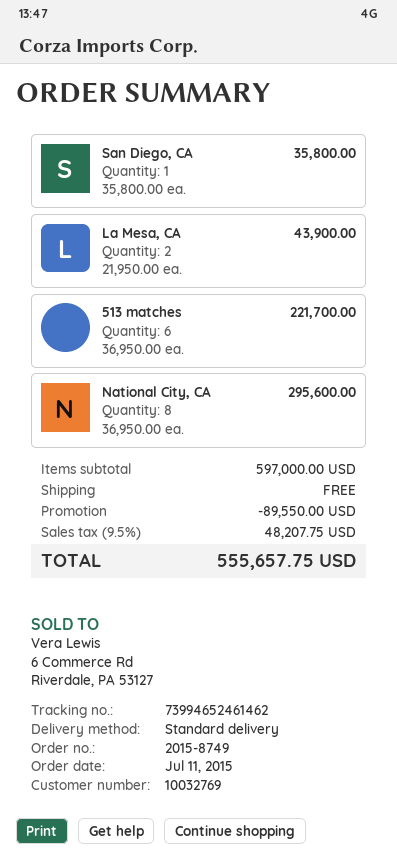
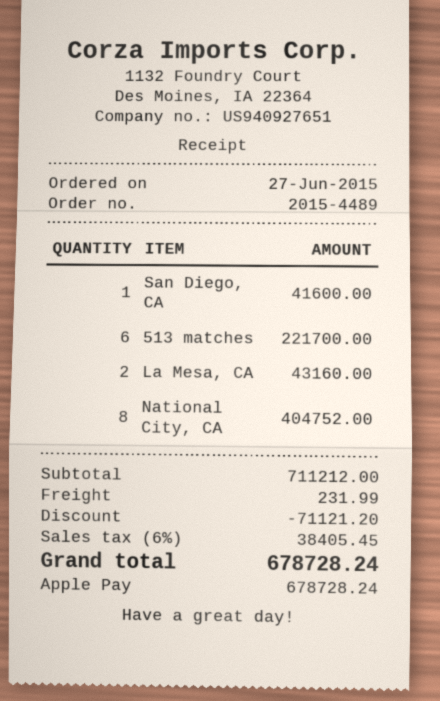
order number: 2015-8749 -> 2015-4489
order date: 2015-07-11 -> 2015-06-27
San Diego, CA: 1 for 35800.00 -> 1 for 41600.00
La Mesa, CA: 2 for 43900.00 -> 2 for 43160.00
National City, CA: 8 for 295600.00 -> 8 for 404752.00
subtotal: 597000.00 -> 711212.00
discount: 89550.00 -> 71121.20
shipping: 0.00 -> 231.99
tax: 9.5% = 48207.75 -> 6% = 38405.45
total: 555657.75 -> 678728.24

